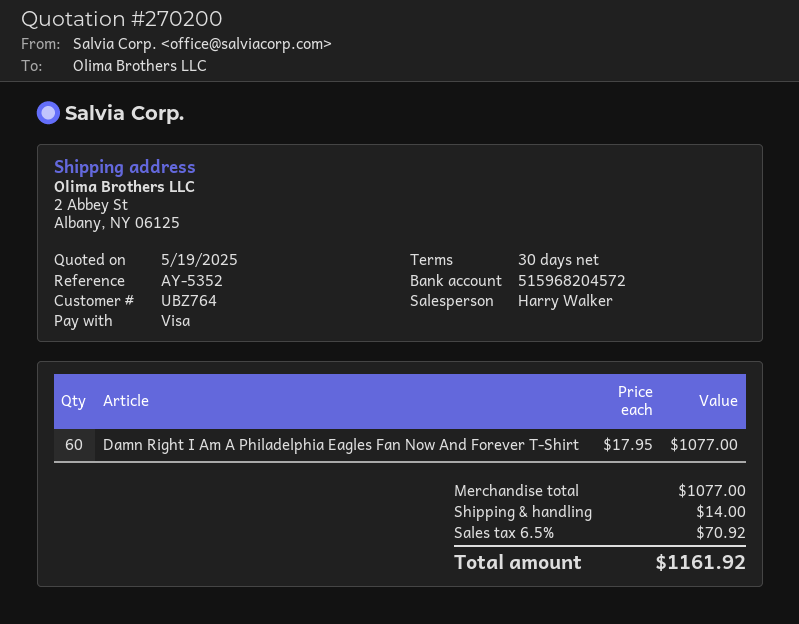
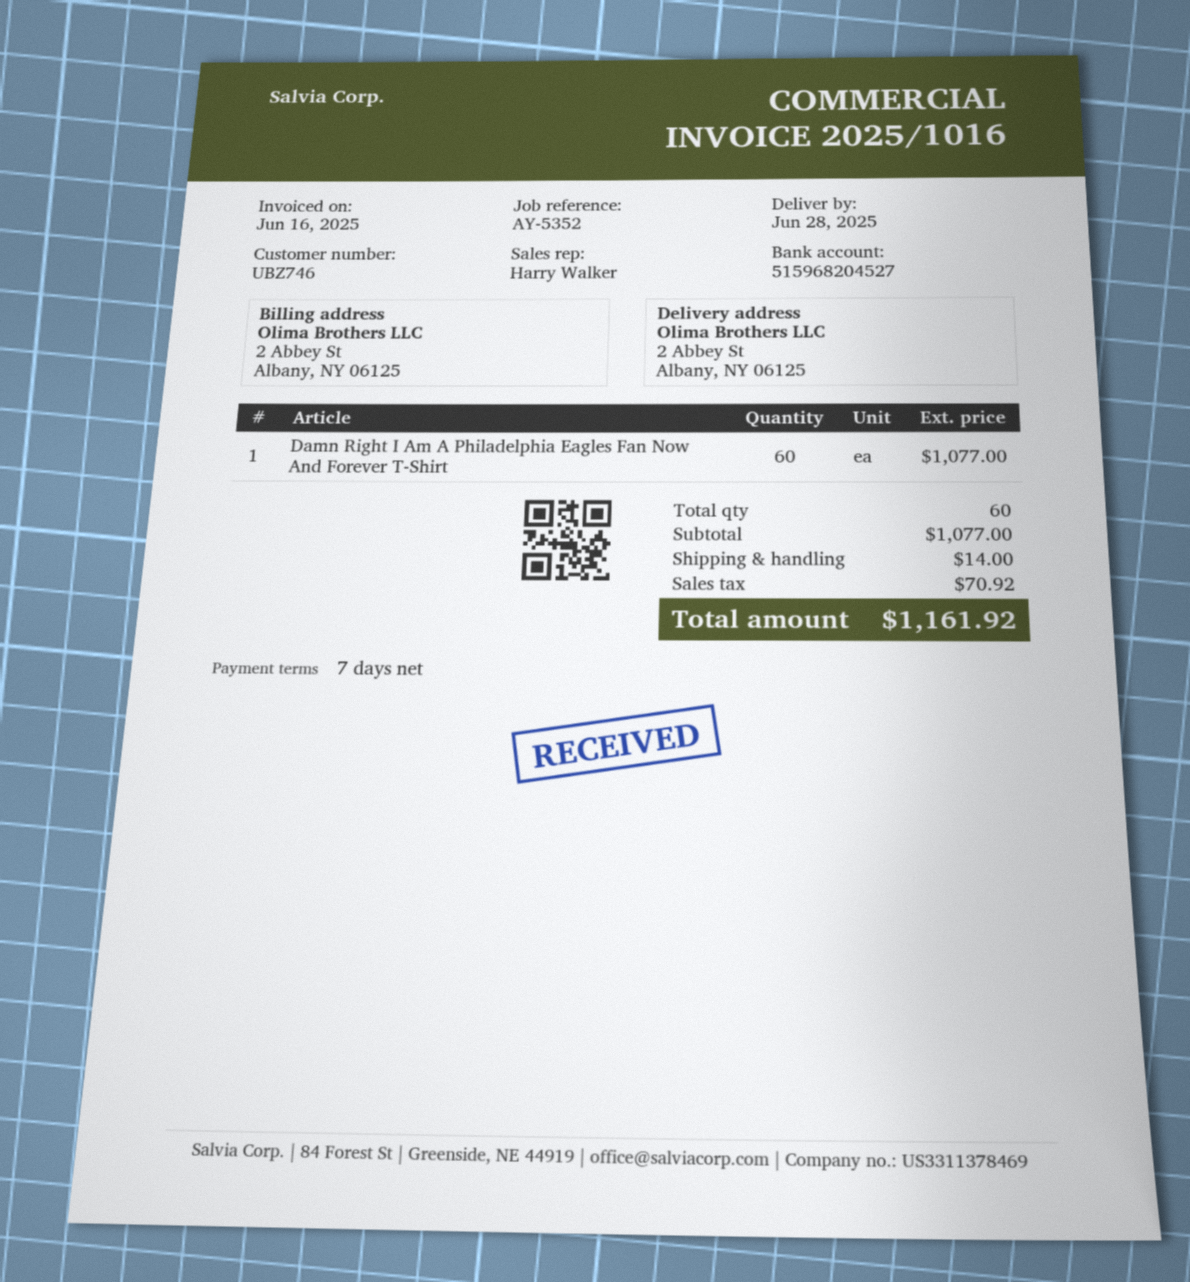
payment terms: 30 days -> 7 days
customer number: UBZ764 -> UBZ746
bank account: 515968204572 -> 515968204527

